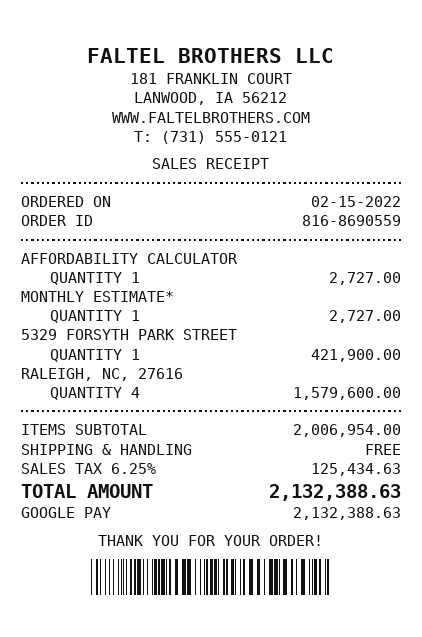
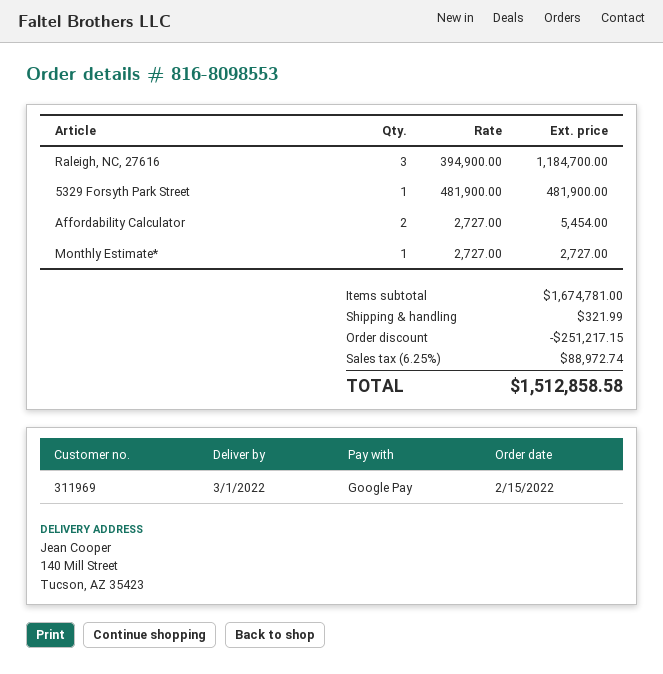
order number: 816-8690559 -> 816-8098553
AFFORDABILITY CALCULATOR: 1 for 2727.00 -> 2 for 5454.00
5329 FORSYTH PARK STREET: 1 for 421900.00 -> 1 for 481900.00
RALEIGH, NC, 27616: 4 for 1579600.00 -> 3 for 1184700.00
subtotal: 2006954.00 -> 1674781.00
discount: none -> 251217.15
shipping: 0.00 -> 321.99
tax: 6.25% = 125434.63 -> 6.25% = 88972.74
total: 2132388.63 -> 1512858.58

